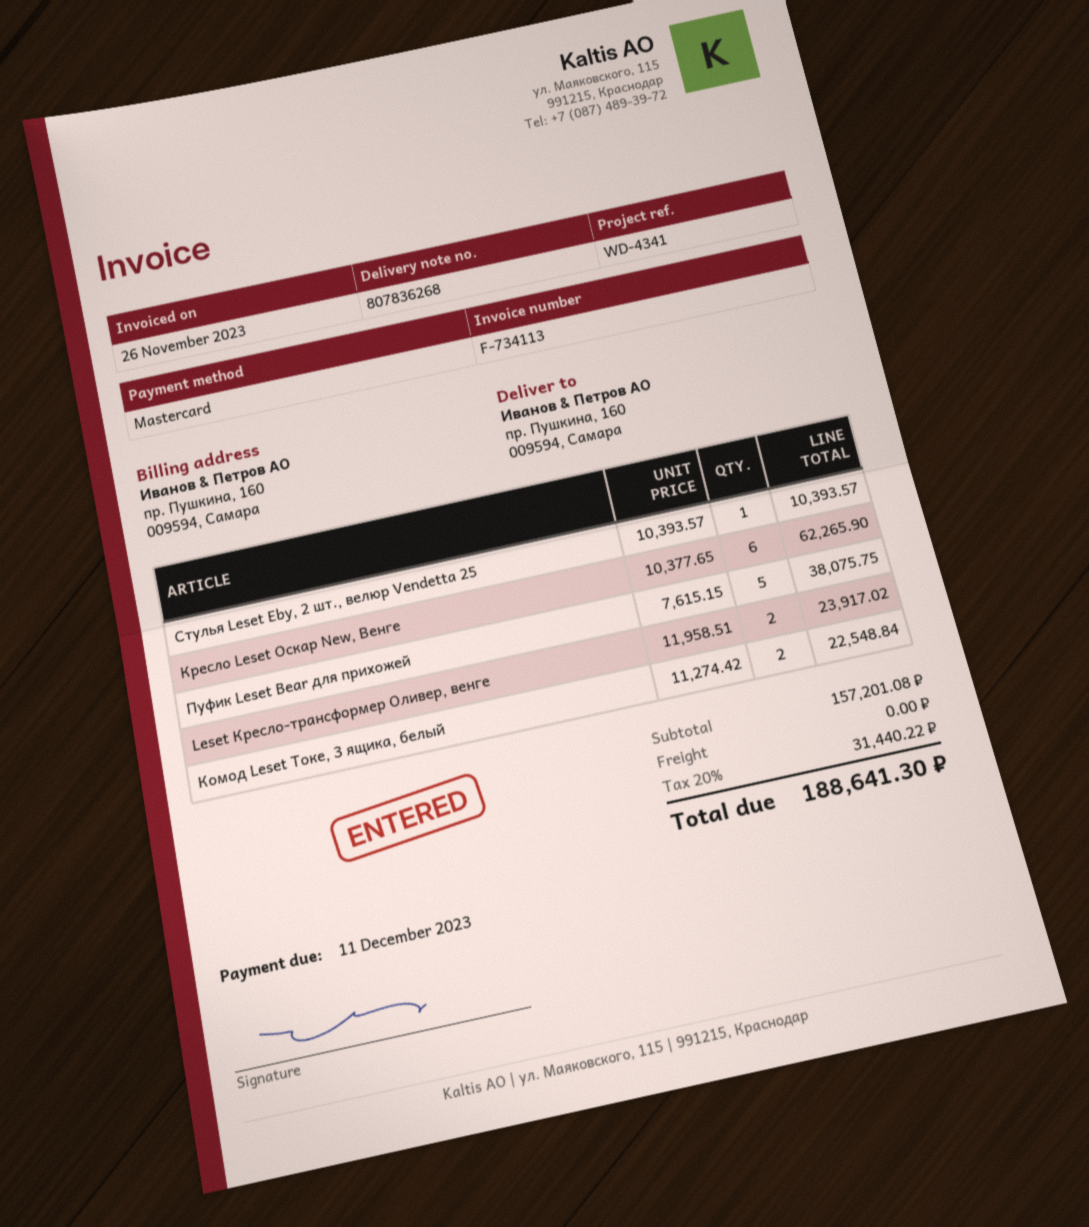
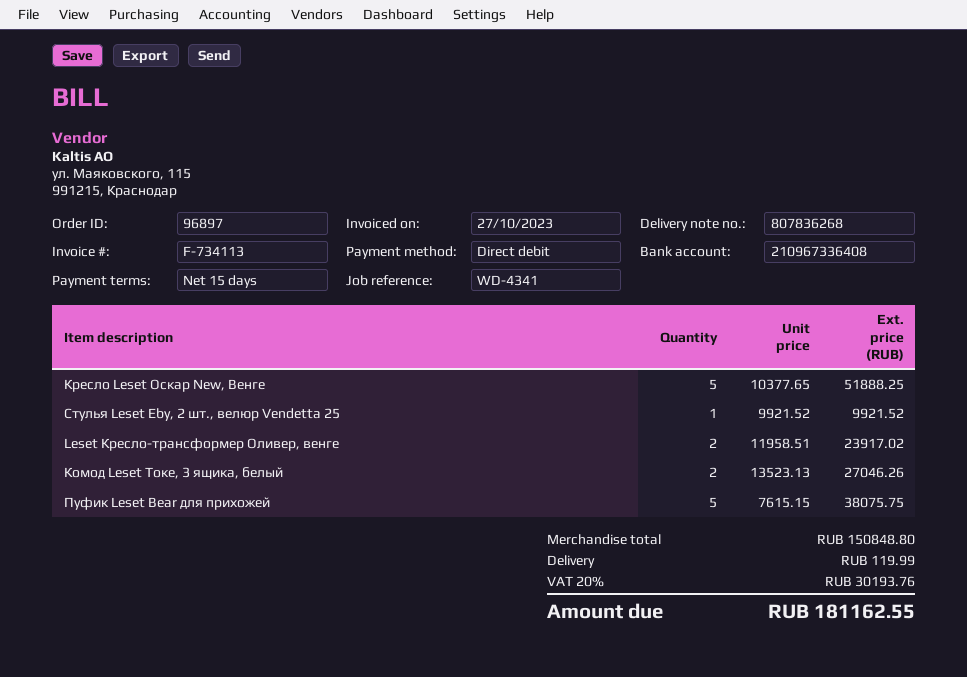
invoice date: 2023-11-26 -> 2023-10-27
payment method: Mastercard -> direct debit
Стулья Leset Eby, 2 шт., велюр Vendetta 25: 1 x 10393.57 = 10393.57 -> 1 x 9921.52 = 9921.52
Кресло Leset Оскар New, Венге: 6 x 10377.65 = 62265.90 -> 5 x 10377.65 = 51888.25
Комод Leset Токе, 3 ящика, белый: 2 x 11274.42 = 22548.84 -> 2 x 13523.13 = 27046.26
subtotal: 157201.08 -> 150848.80
shipping: 0.00 -> 119.99
tax: 20% = 31440.22 -> 20% = 30193.76
total: 188641.30 -> 181162.55

